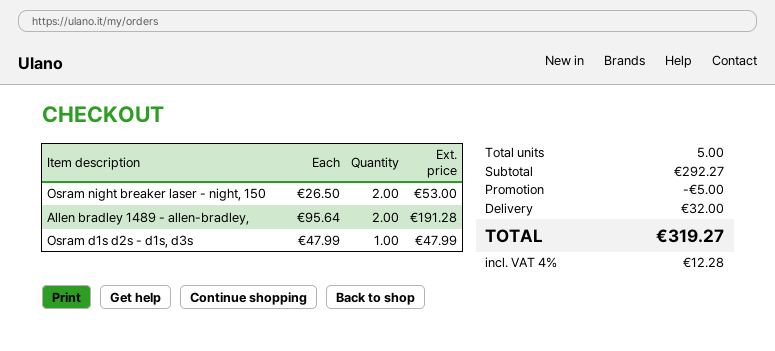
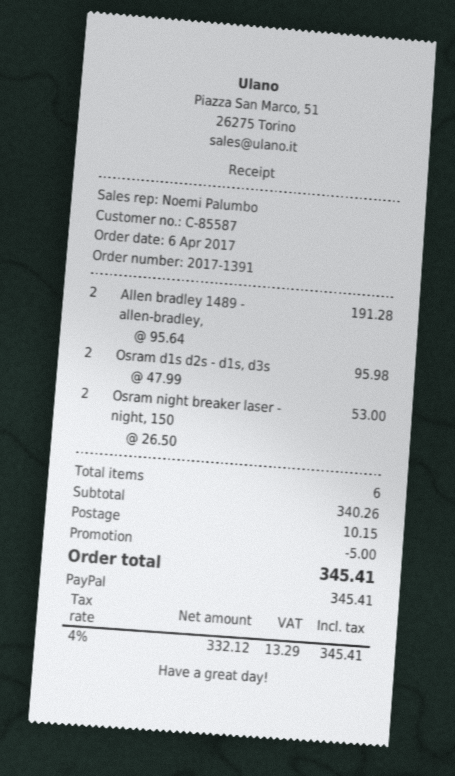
Osram d1s d2s - d1s, d3s: 1 x 47.99 = 47.99 -> 2 x 47.99 = 95.98
total quantity: 5 -> 6
subtotal: 292.27 -> 340.26
shipping: 32.00 -> 10.15
tax: 4% = 12.28 -> 4% = 13.29
total: 319.27 -> 345.41

